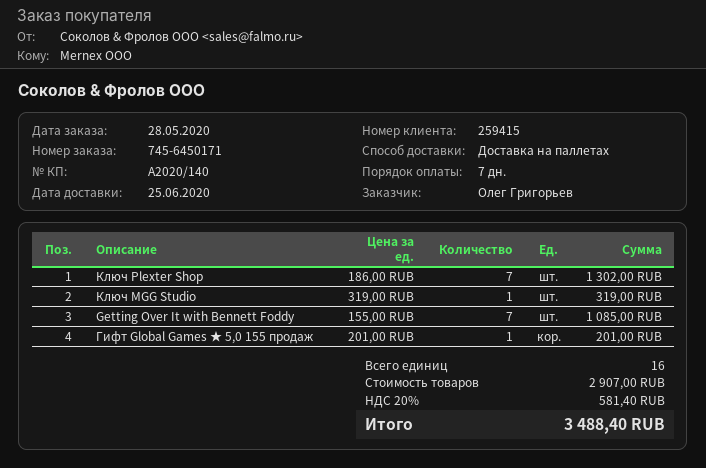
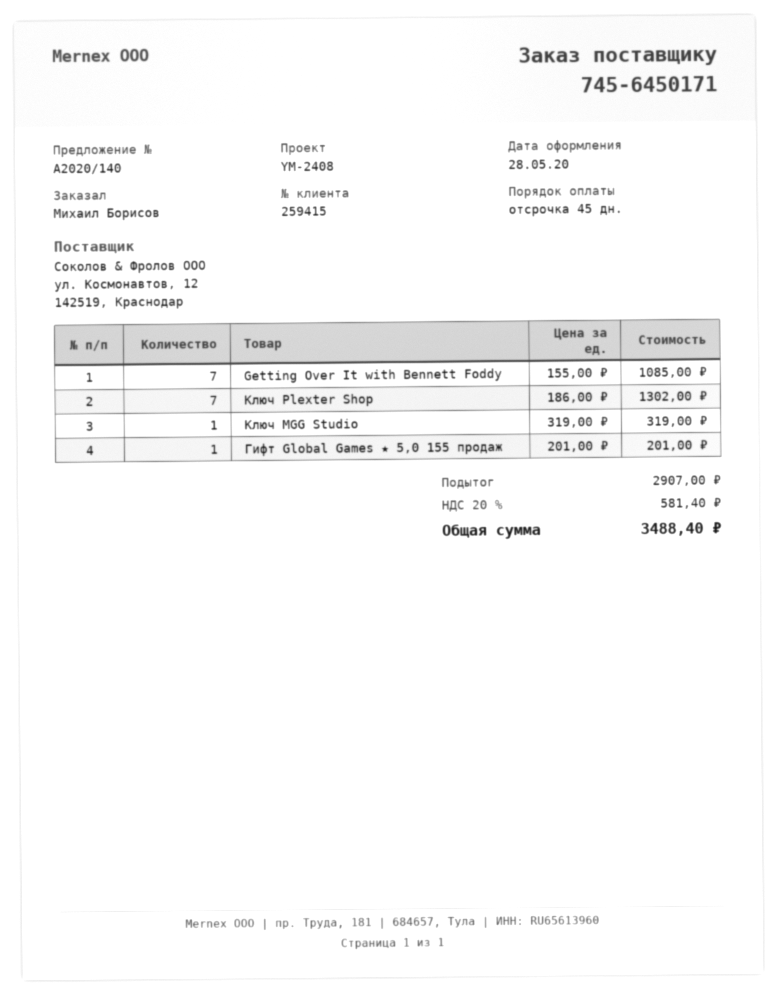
payment terms: 7 days -> 45 days
ordered by: Олег Григорьев -> Михаил Борисов

